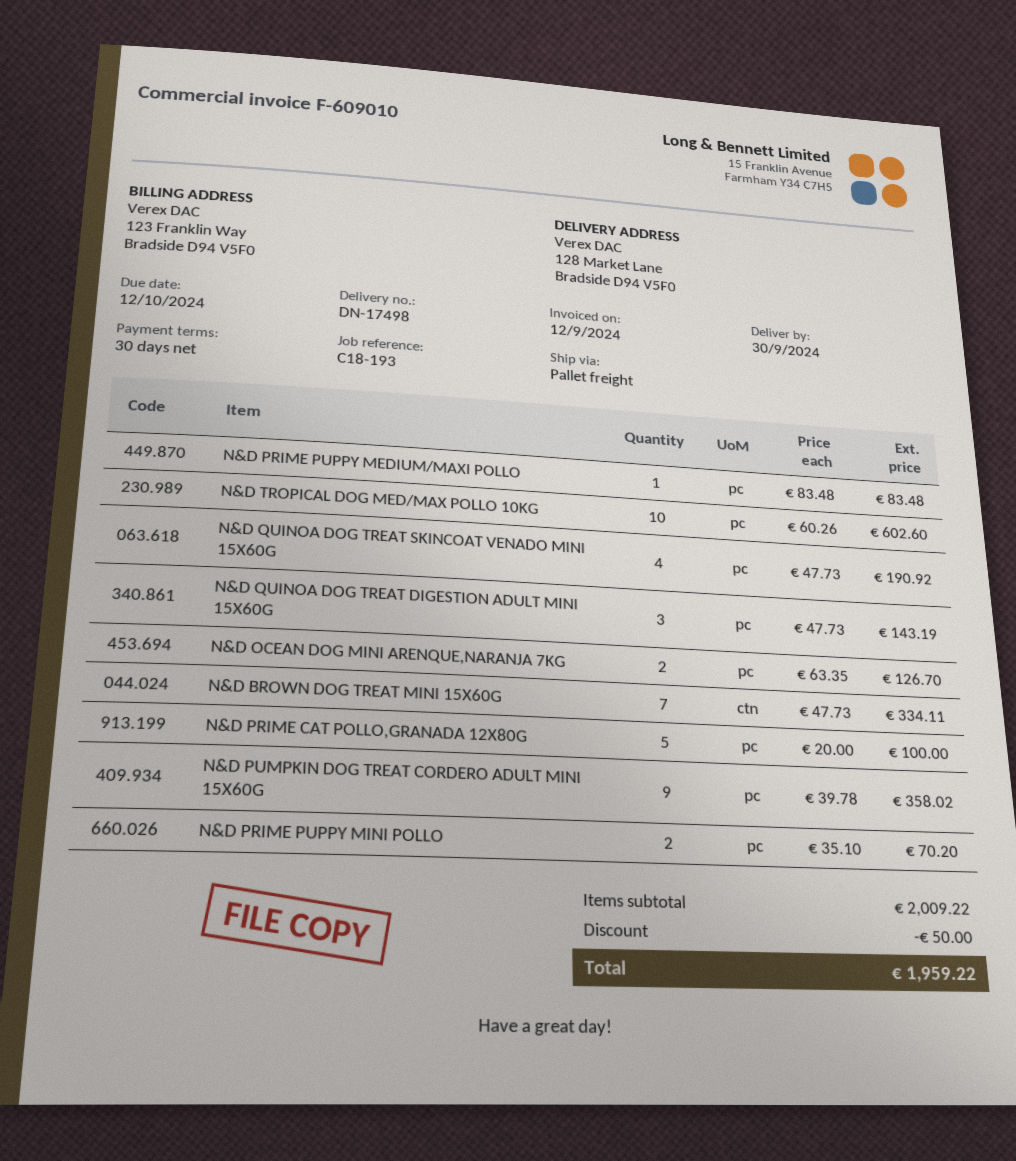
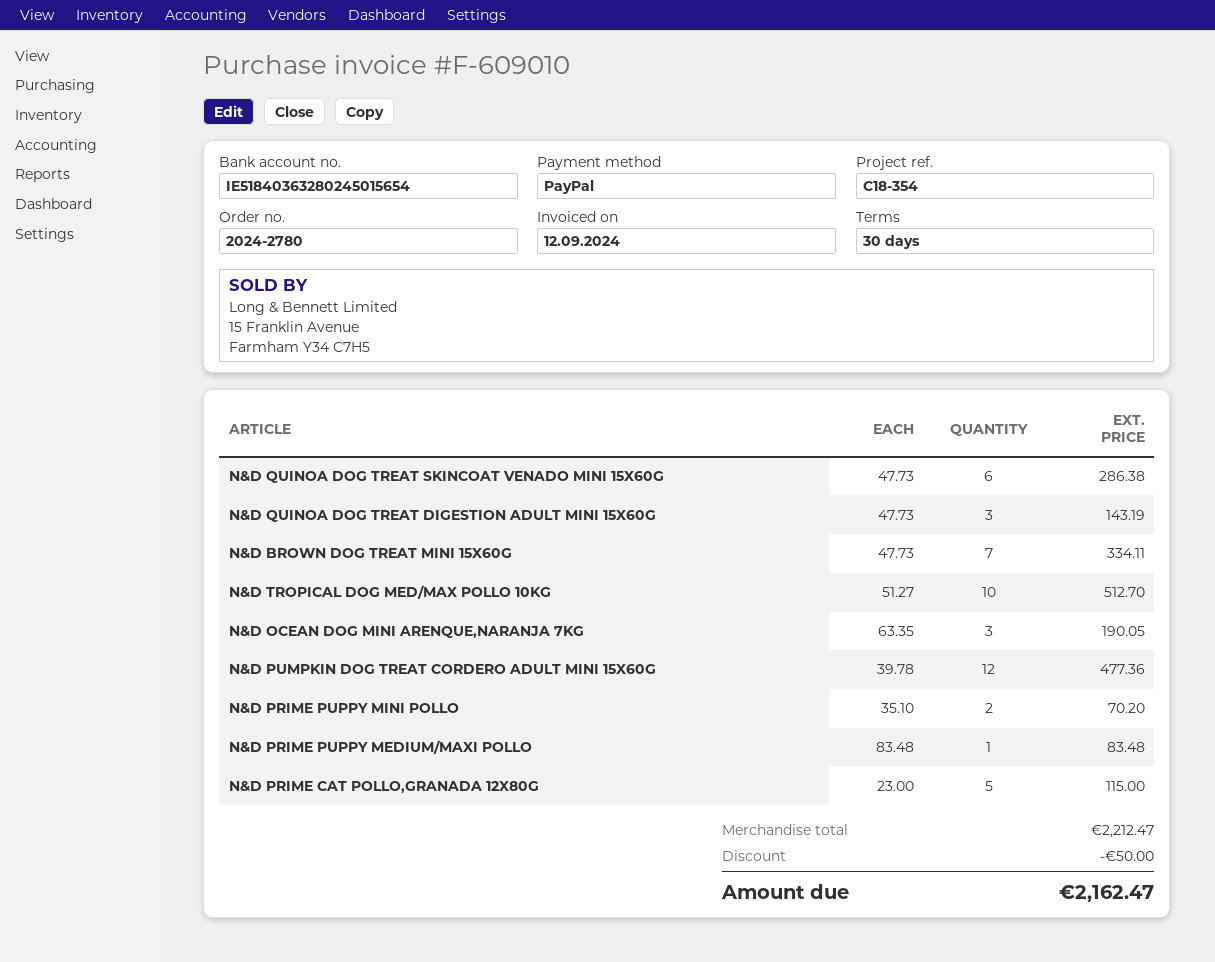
reference: C18-193 -> C18-354
N&D TROPICAL DOG MED/MAX POLLO 10KG: 10 x 60.26 = 602.60 -> 10 x 51.27 = 512.70
N&D QUINOA DOG TREAT SKINCOAT VENADO MINI 15X60G: 4 x 47.73 = 190.92 -> 6 x 47.73 = 286.38
N&D OCEAN DOG MINI ARENQUE,NARANJA 7KG: 2 x 63.35 = 126.70 -> 3 x 63.35 = 190.05
N&D PRIME CAT POLLO,GRANADA 12X80G: 5 x 20.00 = 100.00 -> 5 x 23.00 = 115.00
N&D PUMPKIN DOG TREAT CORDERO ADULT MINI 15X60G: 9 x 39.78 = 358.02 -> 12 x 39.78 = 477.36
subtotal: 2009.22 -> 2212.47
total: 1959.22 -> 2162.47

